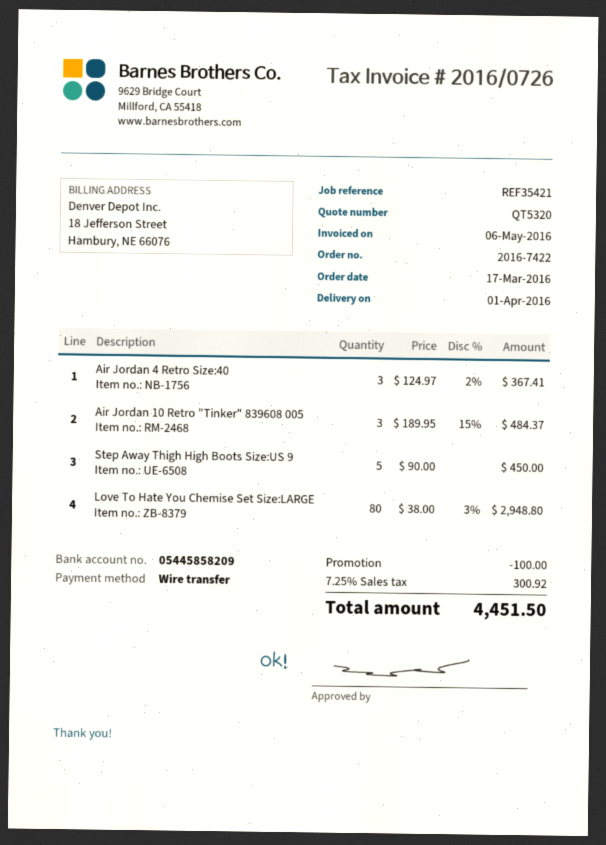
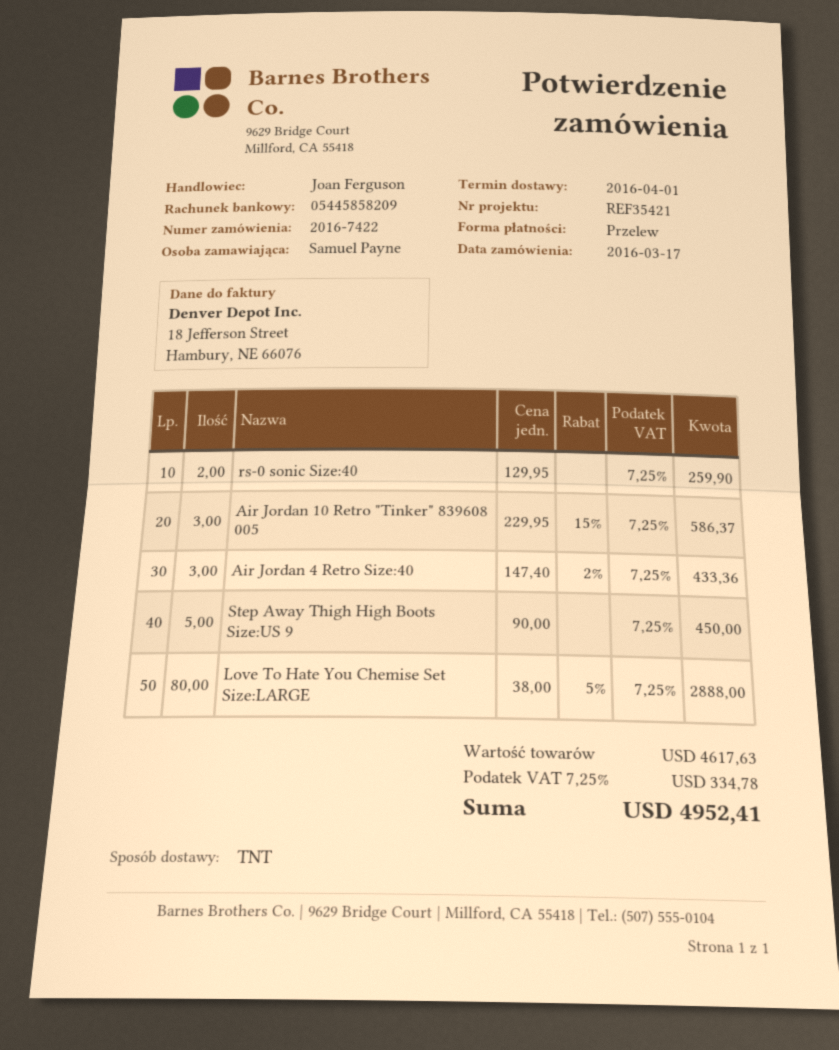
Air Jordan 4 Retro Size:40: 3 x 124.97 - 2% = 367.41 -> 3 x 147.40 - 2% = 433.36
Air Jordan 10 Retro "Tinker" 839608 005: 3 x 189.95 - 15% = 484.37 -> 3 x 229.95 - 15% = 586.37
Love To Hate You Chemise Set Size:LARGE: 80 x 38.00 - 3% = 2948.80 -> 80 x 38.00 - 5% = 2888.00
rs-0 sonic Size:40: none -> 2 x 129.95 = 259.90
discount: 100.00 -> none
tax: 7.25% = 300.92 -> 7.25% = 334.78
total: 4451.50 -> 4952.41

